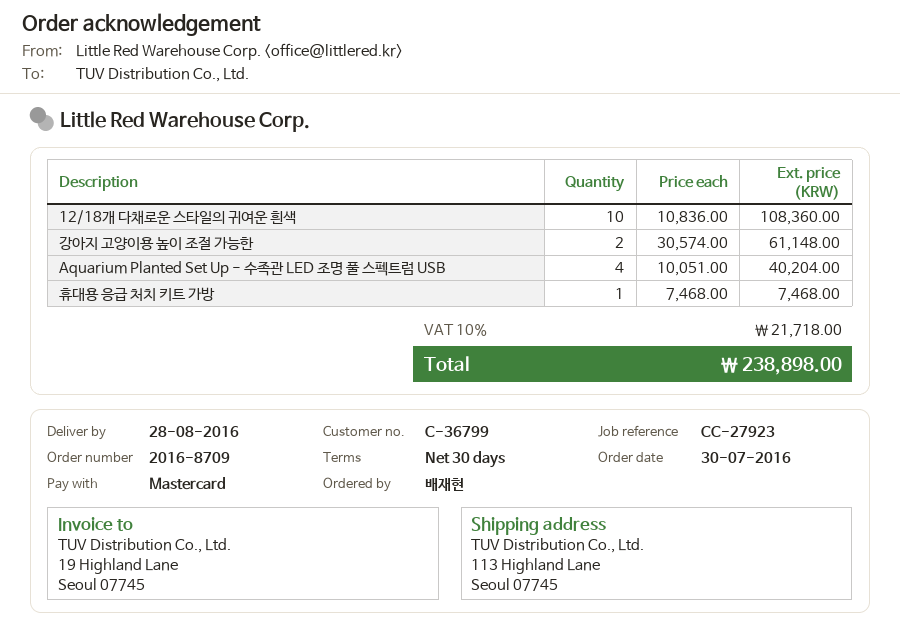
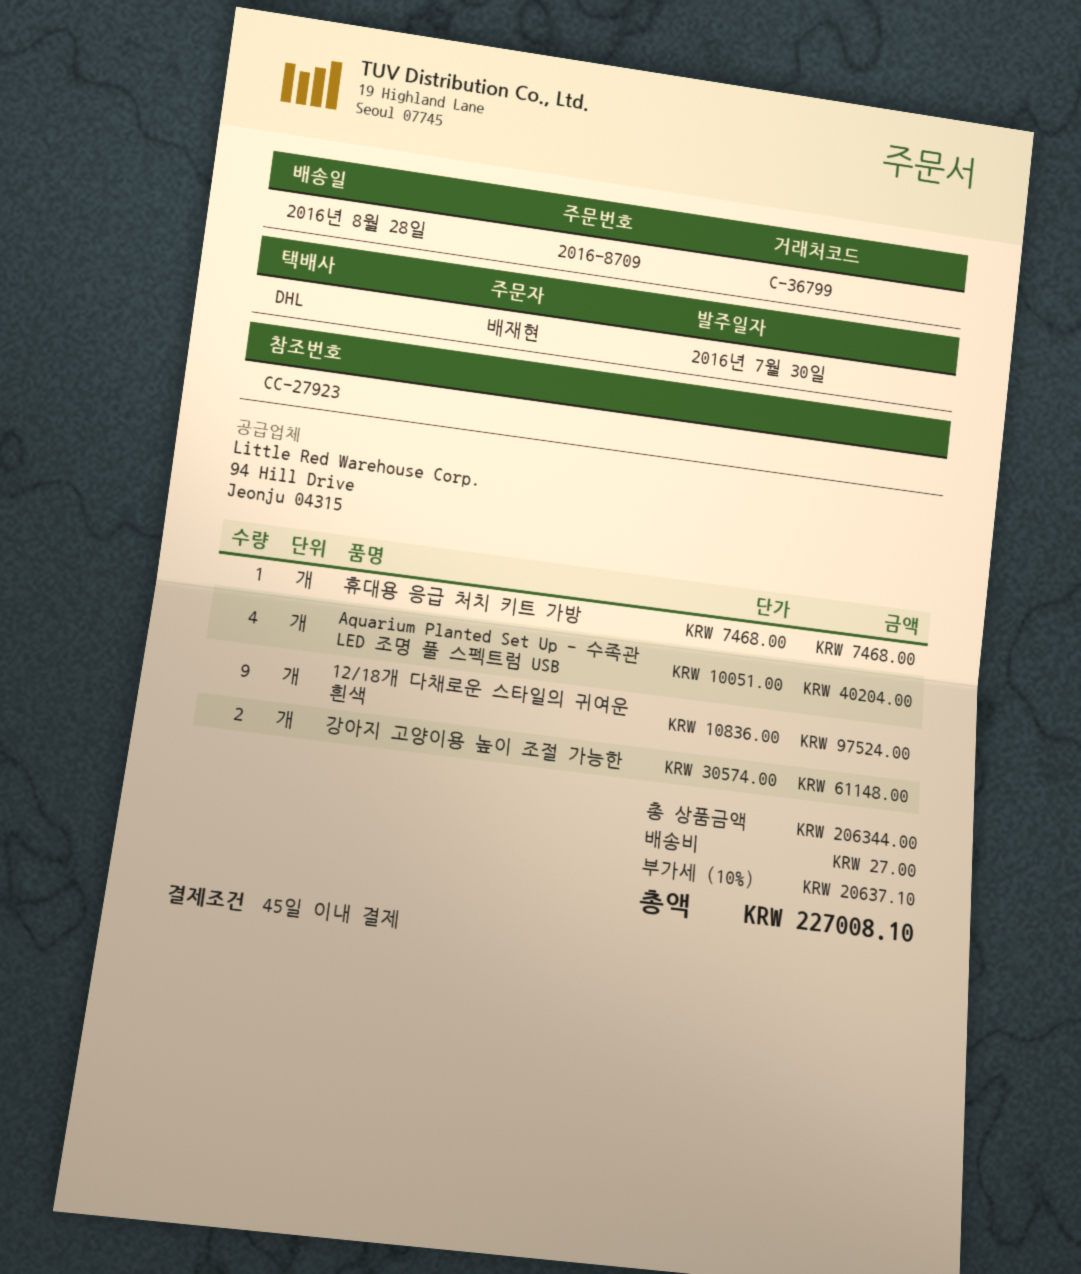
payment terms: 30 days -> 45 days
12/18개 다채로운 스타일의 귀여운 흰색: 10 x 10836.00 = 108360.00 -> 9 x 10836.00 = 97524.00
shipping: none -> 27.00
tax: 10% = 21718.00 -> 10% = 20637.10
total: 238898.00 -> 227008.10

